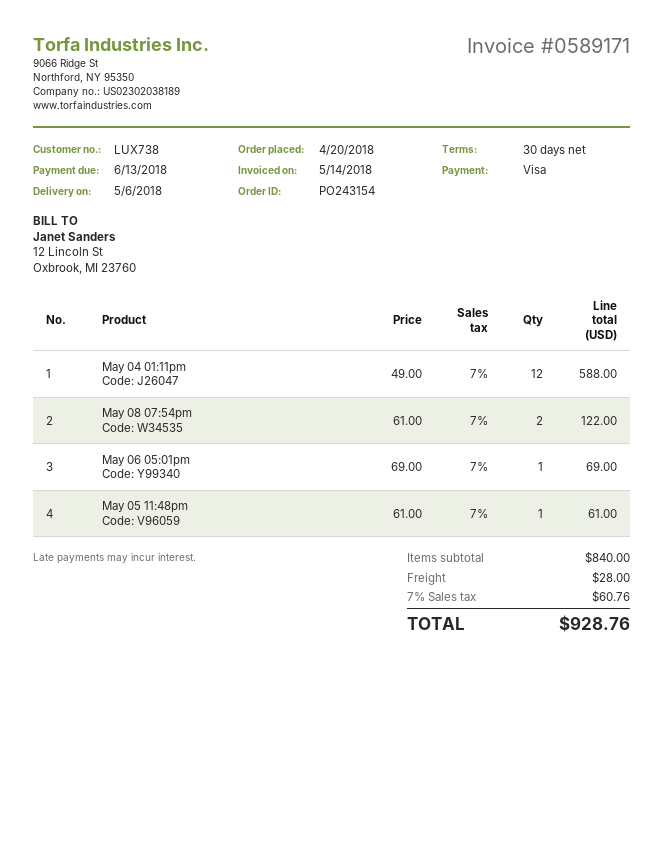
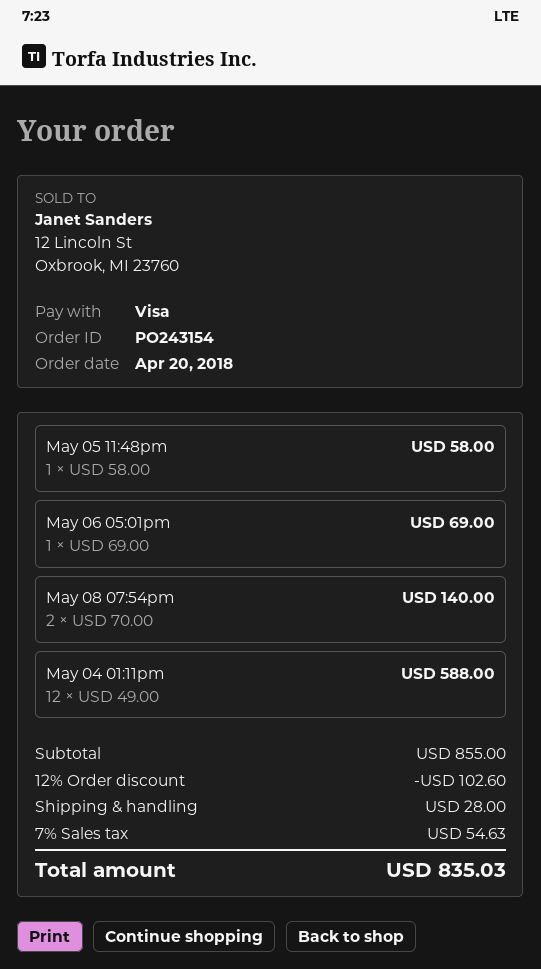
May 08 07:54pm: 2 x 61.00 = 122.00 -> 2 x 70.00 = 140.00
May 05 11:48pm: 1 x 61.00 = 61.00 -> 1 x 58.00 = 58.00
subtotal: 840.00 -> 855.00
discount: none -> 12% = 102.60
tax: 7% = 60.76 -> 7% = 54.63
total: 928.76 -> 835.03

